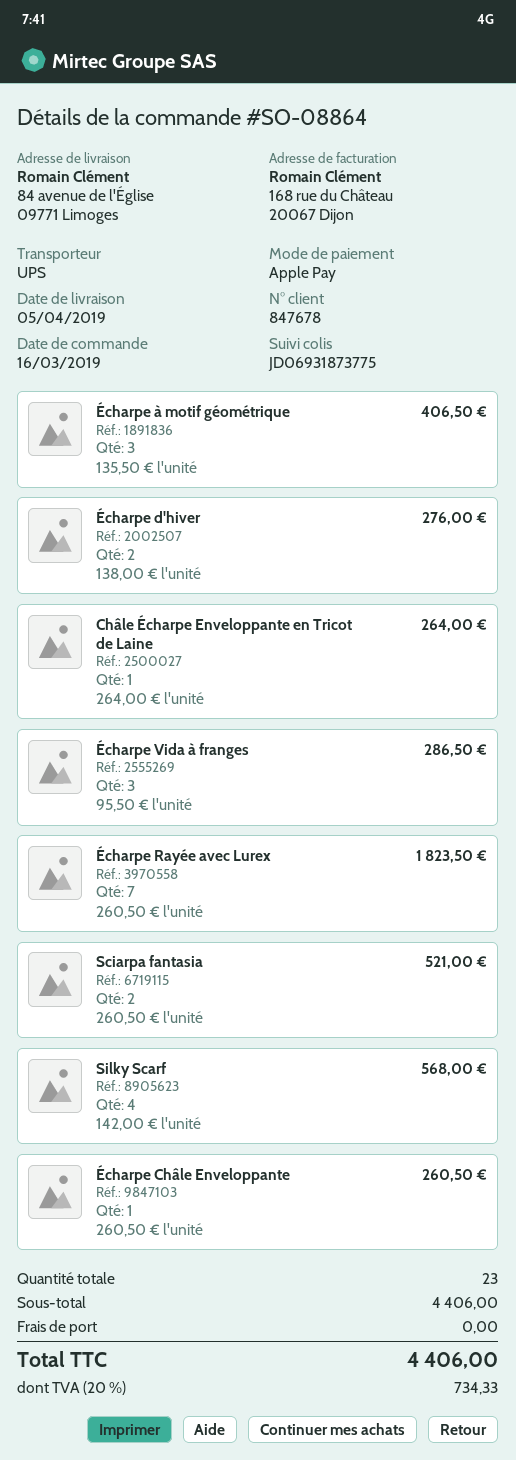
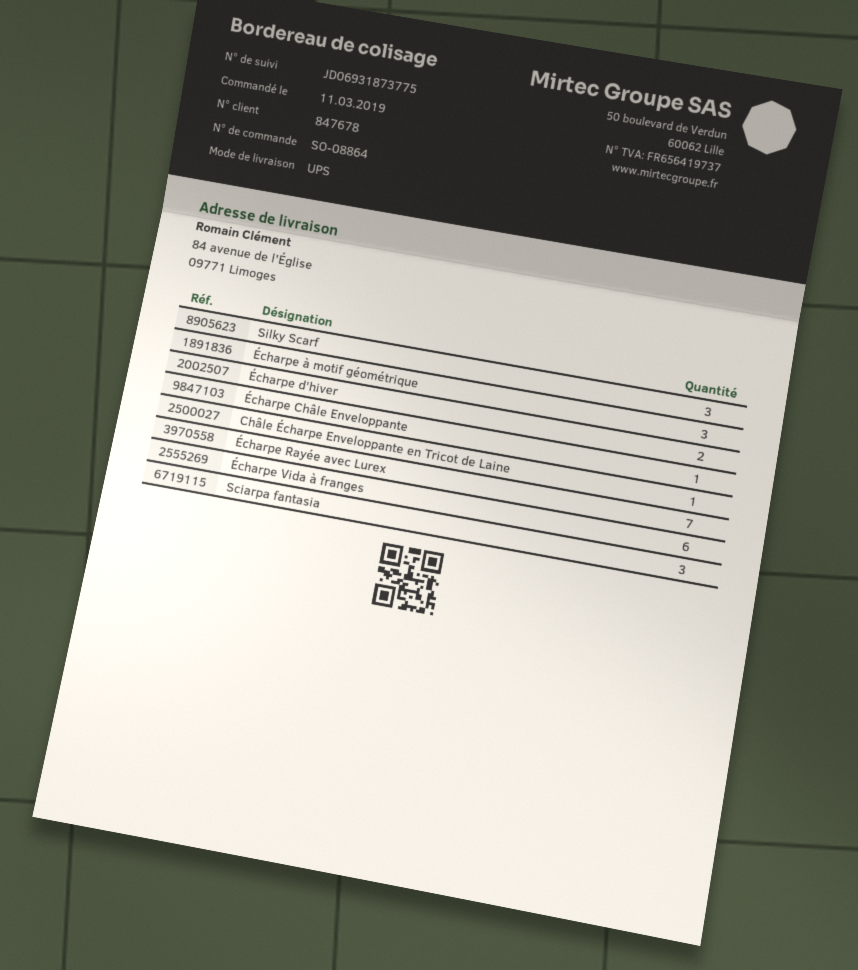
order date: 2019-03-16 -> 2019-03-11
Écharpe Vida à franges: 3 -> 6
Sciarpa fantasia: 2 -> 3
Silky Scarf: 4 -> 3

